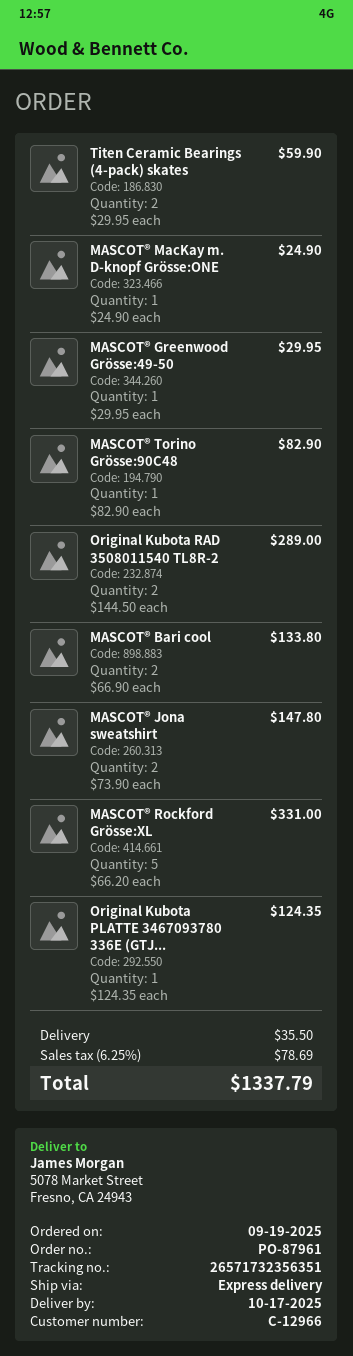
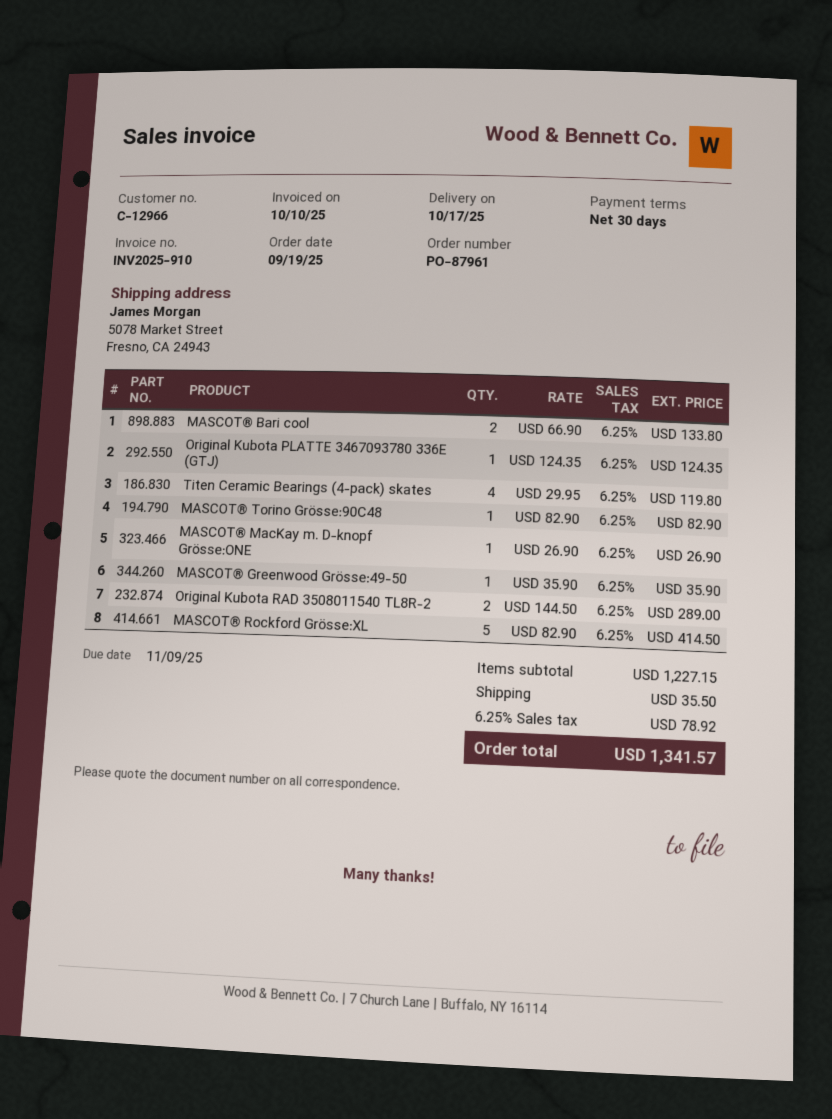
Titen Ceramic Bearings (4-pack) skates: 2 x 29.95 = 59.90 -> 4 x 29.95 = 119.80
MASCOT® MacKay m. D-knopf Grösse:ONE: 1 x 24.90 = 24.90 -> 1 x 26.90 = 26.90
MASCOT® Greenwood Grösse:49-50: 1 x 29.95 = 29.95 -> 1 x 35.90 = 35.90
MASCOT® Jona sweatshirt: 2 x 73.90 = 147.80 -> none
MASCOT® Rockford Grösse:XL: 5 x 66.20 = 331.00 -> 5 x 82.90 = 414.50
tax: 6.25% = 78.69 -> 6.25% = 78.92
total: 1337.79 -> 1341.57

